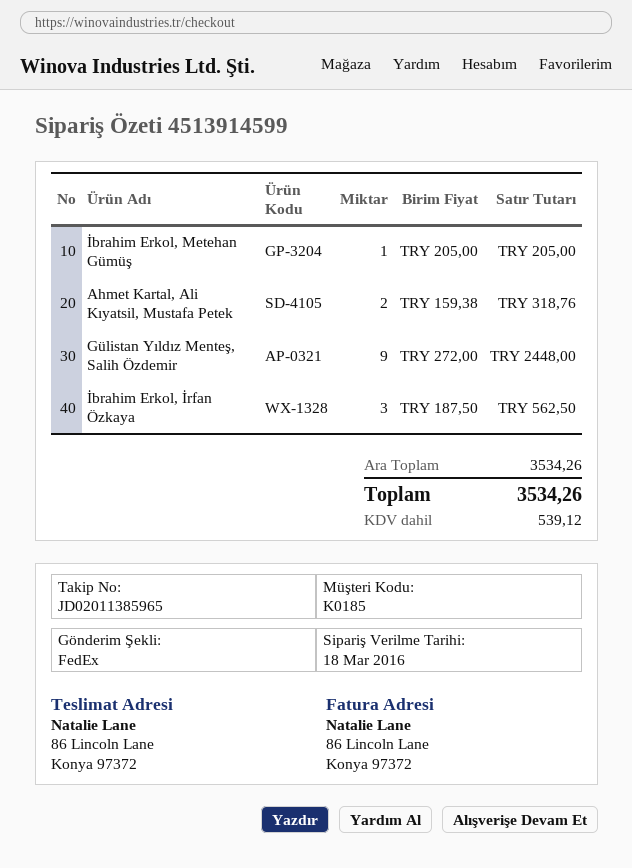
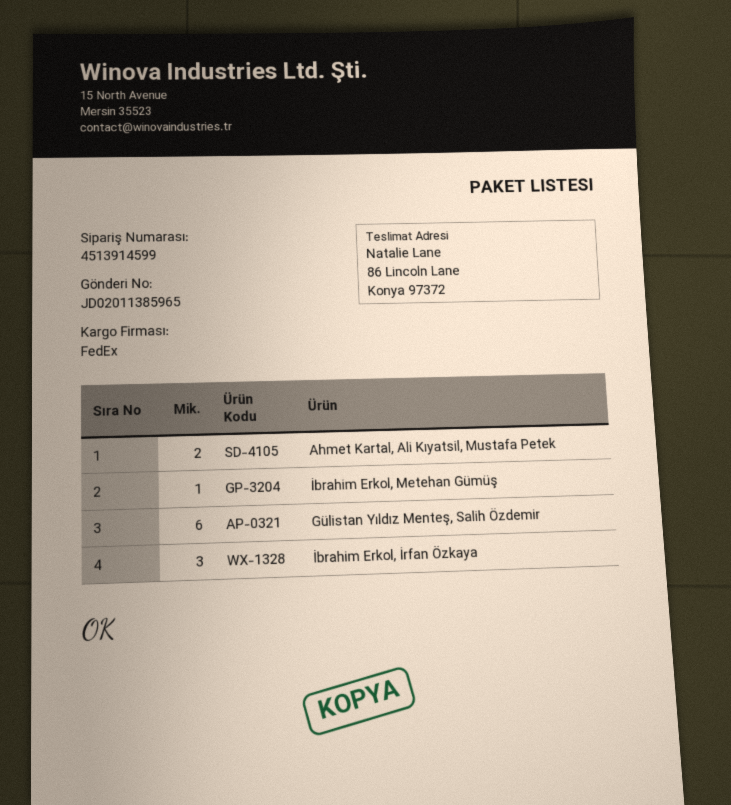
Gülistan Yıldız Menteş, Salih Özdemir: 9 -> 6

